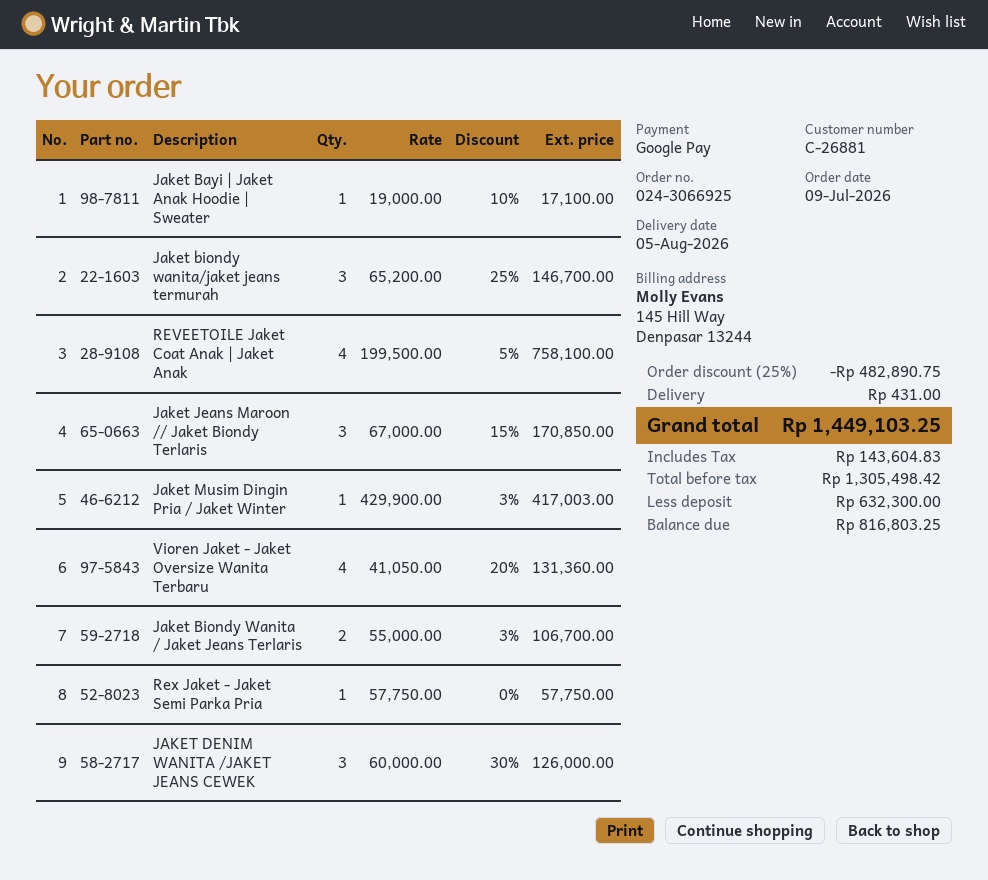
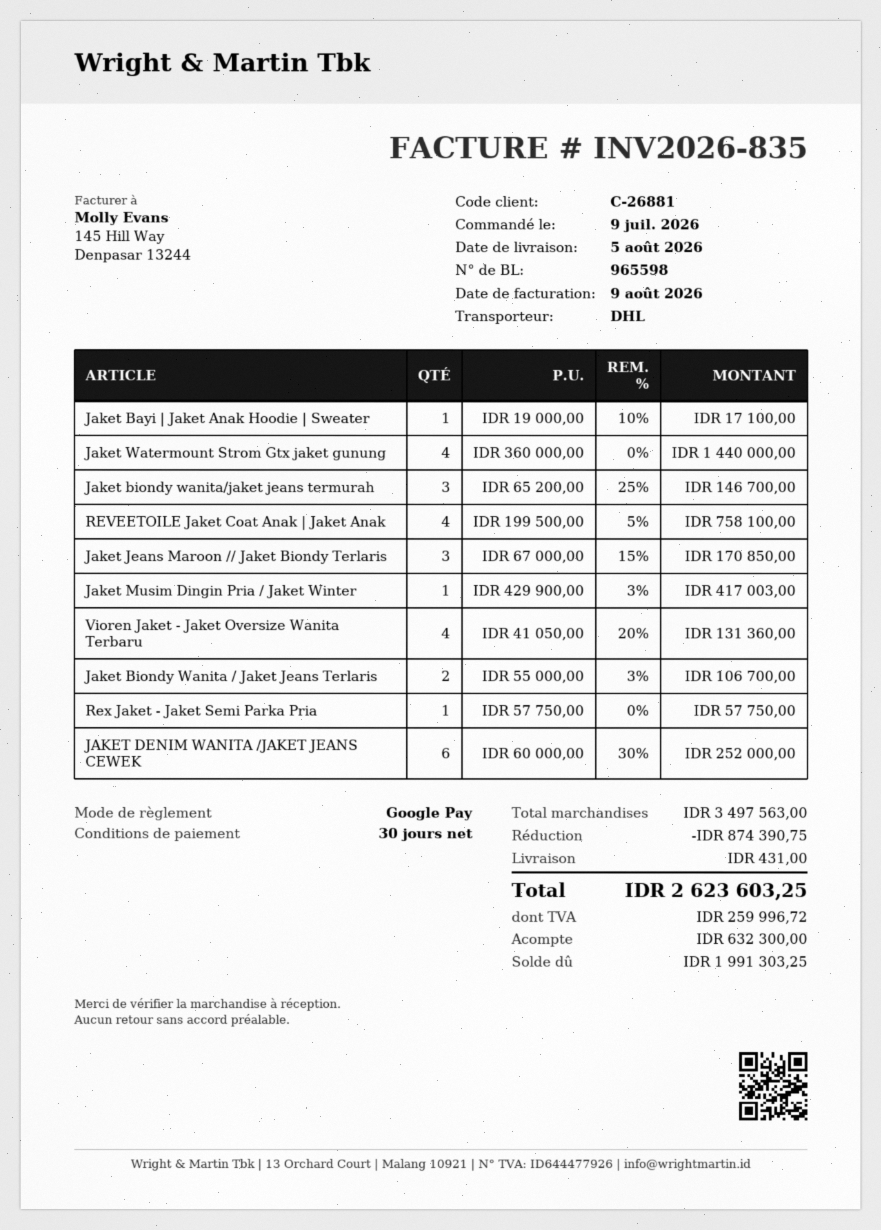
JAKET DENIM WANITA /JAKET JEANS CEWEK: 3 x 60000.00 - 30% = 126000.00 -> 6 x 60000.00 - 30% = 252000.00
Jaket Watermount Strom Gtx jaket gunung: none -> 4 x 360000.00 = 1440000.00
discount: 482890.75 -> 874390.75
tax: 143604.83 -> 259996.72
total: 1449103.25 -> 2623603.25
balance: 816803.25 -> 1991303.25

